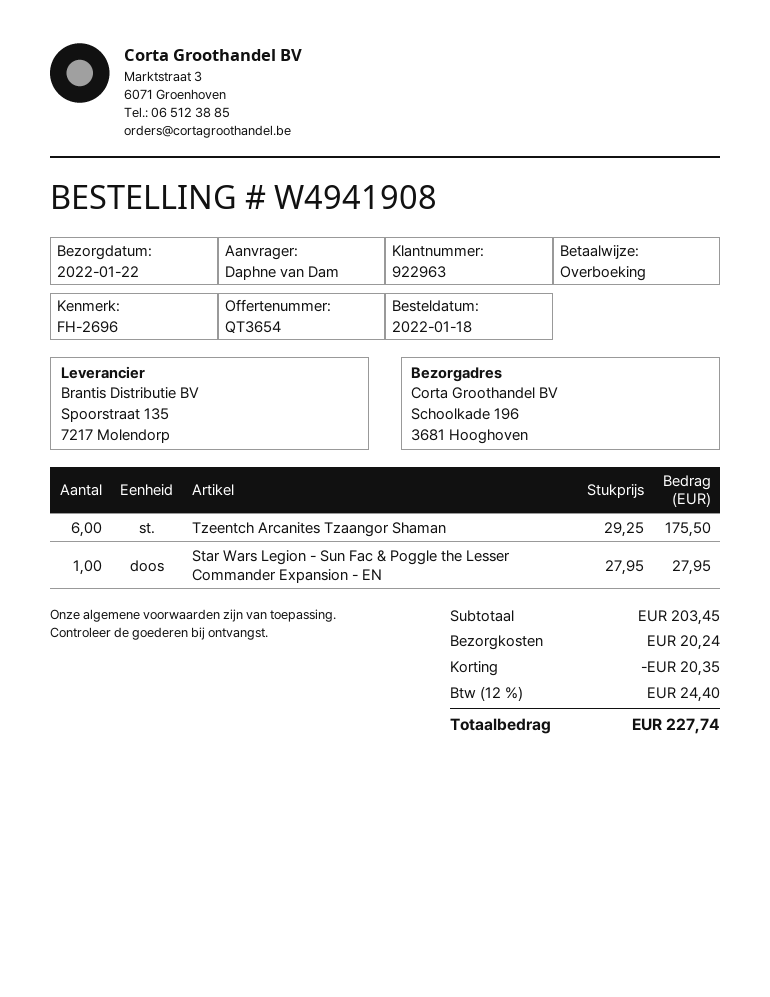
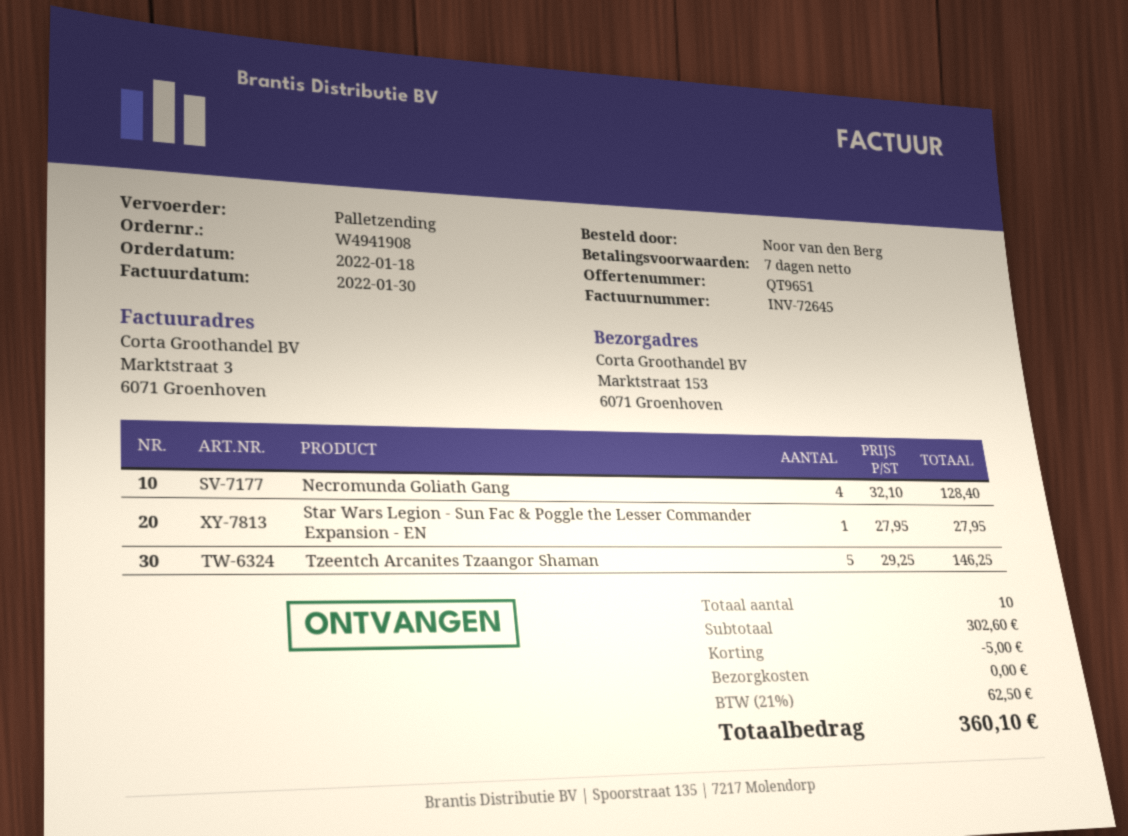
quote number: QT3654 -> QT9651
ordered by: Daphne van Dam -> Noor van den Berg
ship to: Schoolkade 196, 3681 Hooghoven -> Marktstraat 153, 6071 Groenhoven
Tzeentch Arcanites Tzaangor Shaman: 6 x 29.25 = 175.50 -> 5 x 29.25 = 146.25
Necromunda Goliath Gang: none -> 4 x 32.10 = 128.40
subtotal: 203.45 -> 302.60
discount: 20.35 -> 5.00
shipping: 20.24 -> 0.00
tax: 12% = 24.40 -> 21% = 62.50
total: 227.74 -> 360.10

